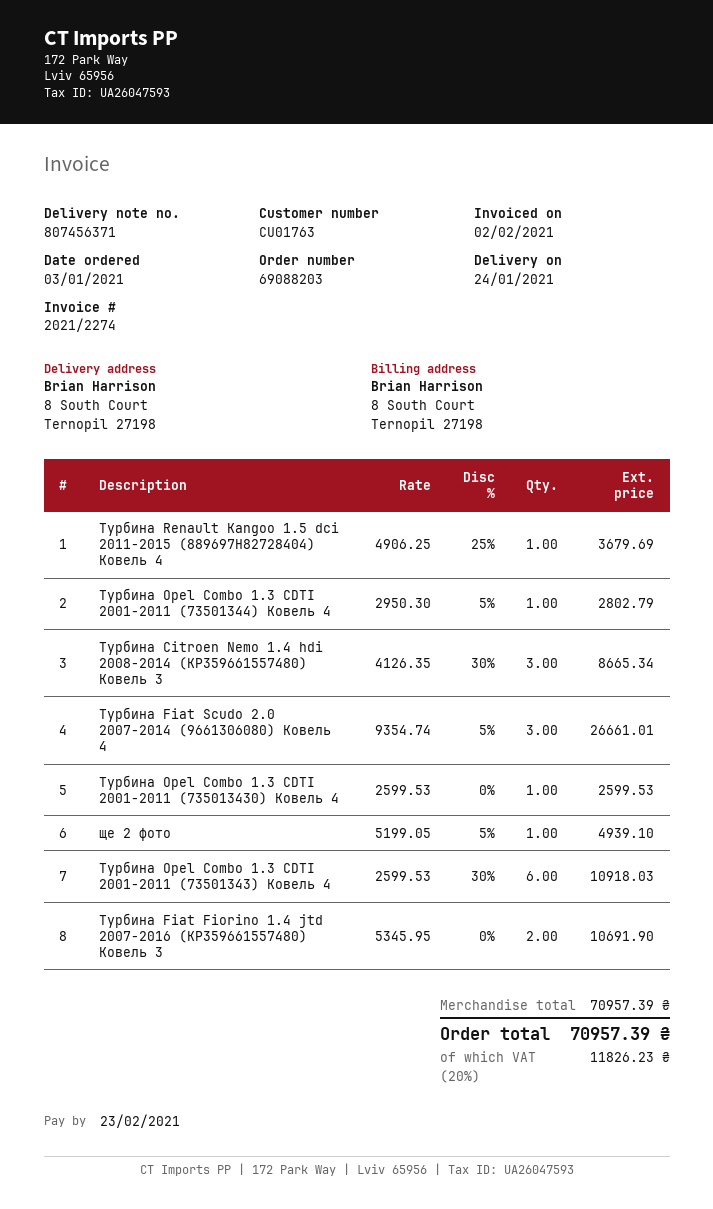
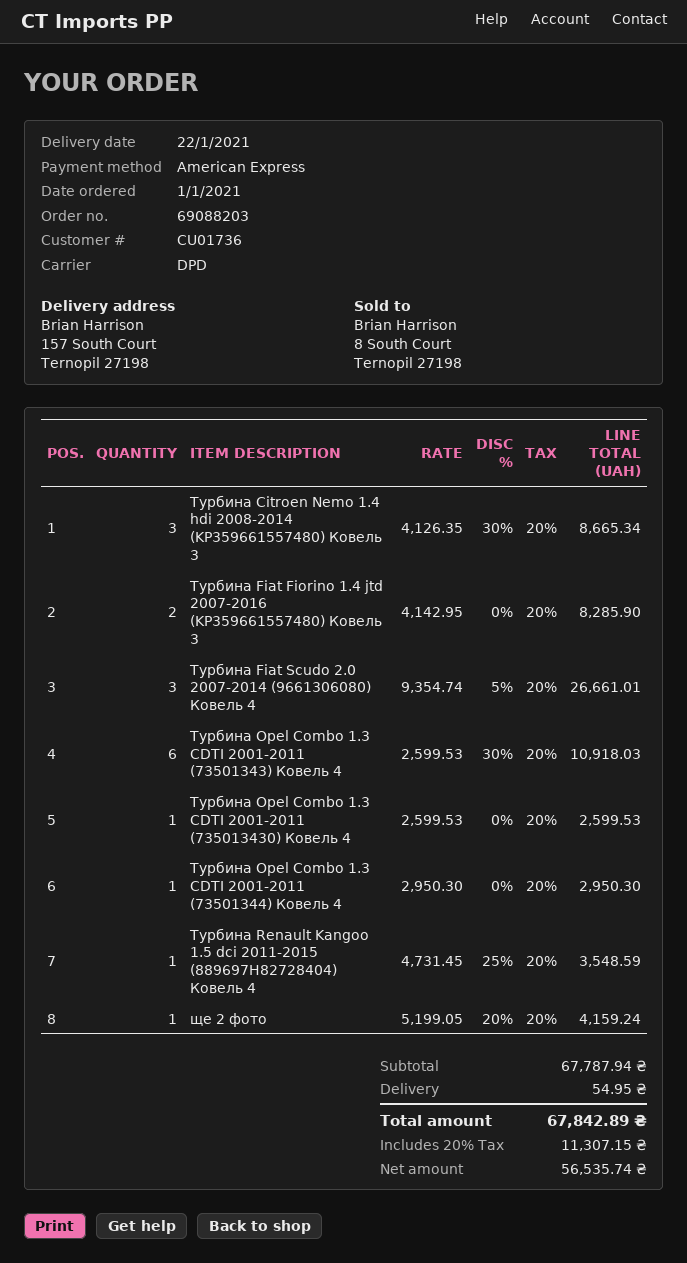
order date: 2021-01-03 -> 2021-01-01
delivery date: 2021-01-24 -> 2021-01-22
customer number: CU01763 -> CU01736
ship to: 8 South Court, Ternopil 27198 -> 157 South Court, Ternopil 27198
Турбина Renault Kangoo 1.5 dci 2011-2015 (889697H82728404) Ковель 4: 1 x 4906.25 - 25% = 3679.69 -> 1 x 4731.45 - 25% = 3548.59
Турбина Opel Combo 1.3 CDTI 2001-2011 (73501344) Ковель 4: 1 x 2950.30 - 5% = 2802.79 -> 1 x 2950.30 = 2950.30
ще 2 фото: 1 x 5199.05 - 5% = 4939.10 -> 1 x 5199.05 - 20% = 4159.24
Турбина Fiat Fiorino 1.4 jtd 2007-2016 (KP359661557480) Ковель 3: 2 x 5345.95 = 10691.90 -> 2 x 4142.95 = 8285.90
subtotal: 70957.39 -> 67787.94
shipping: none -> 54.95
tax: 20% = 11826.23 -> 20% = 11307.15
total: 70957.39 -> 67842.89

